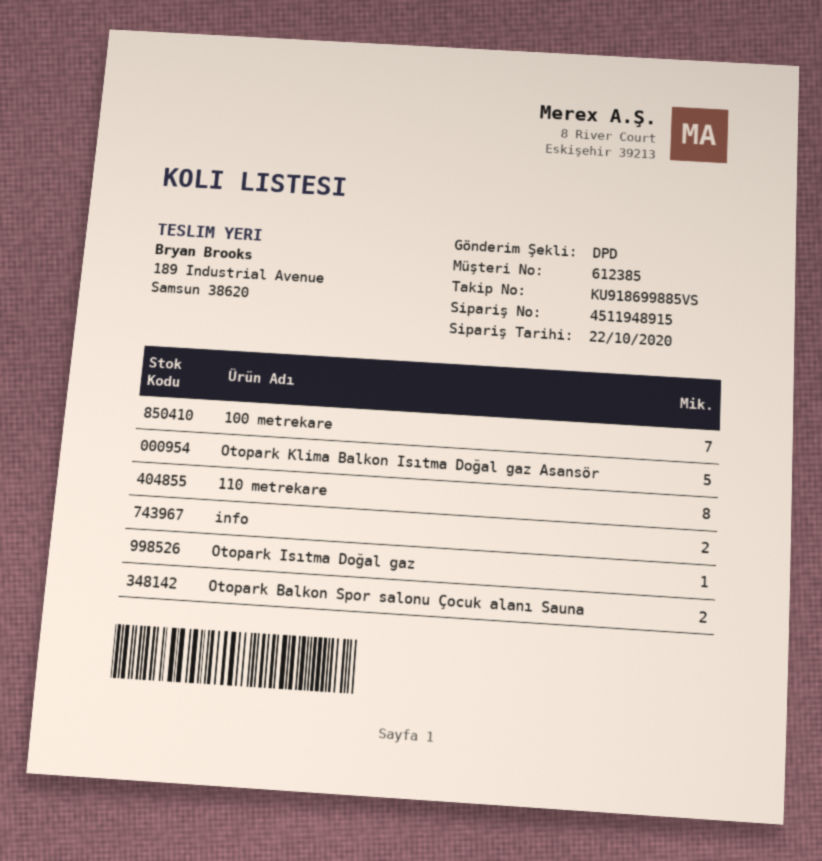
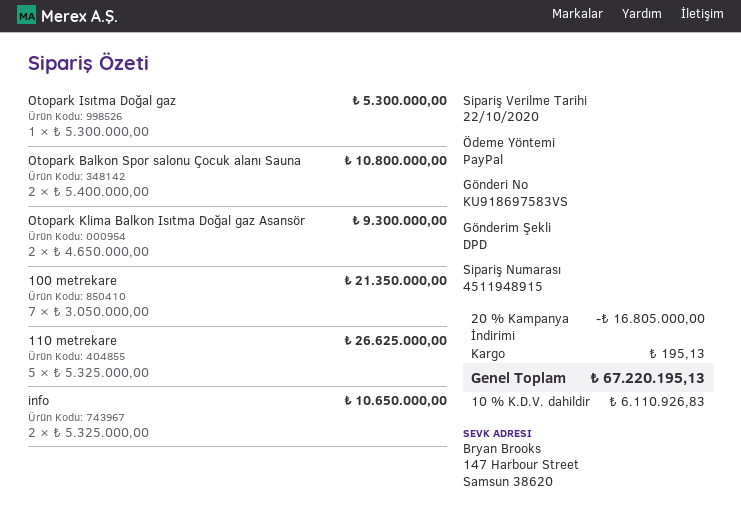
tracking number: KU918699885VS -> KU918697583VS
ship to: 189 Industrial Avenue, Samsun 38620 -> 147 Harbour Street, Samsun 38620
Otopark Klima Balkon Isıtma Doğal gaz Asansör: 5 -> 2
110 metrekare: 8 -> 5

